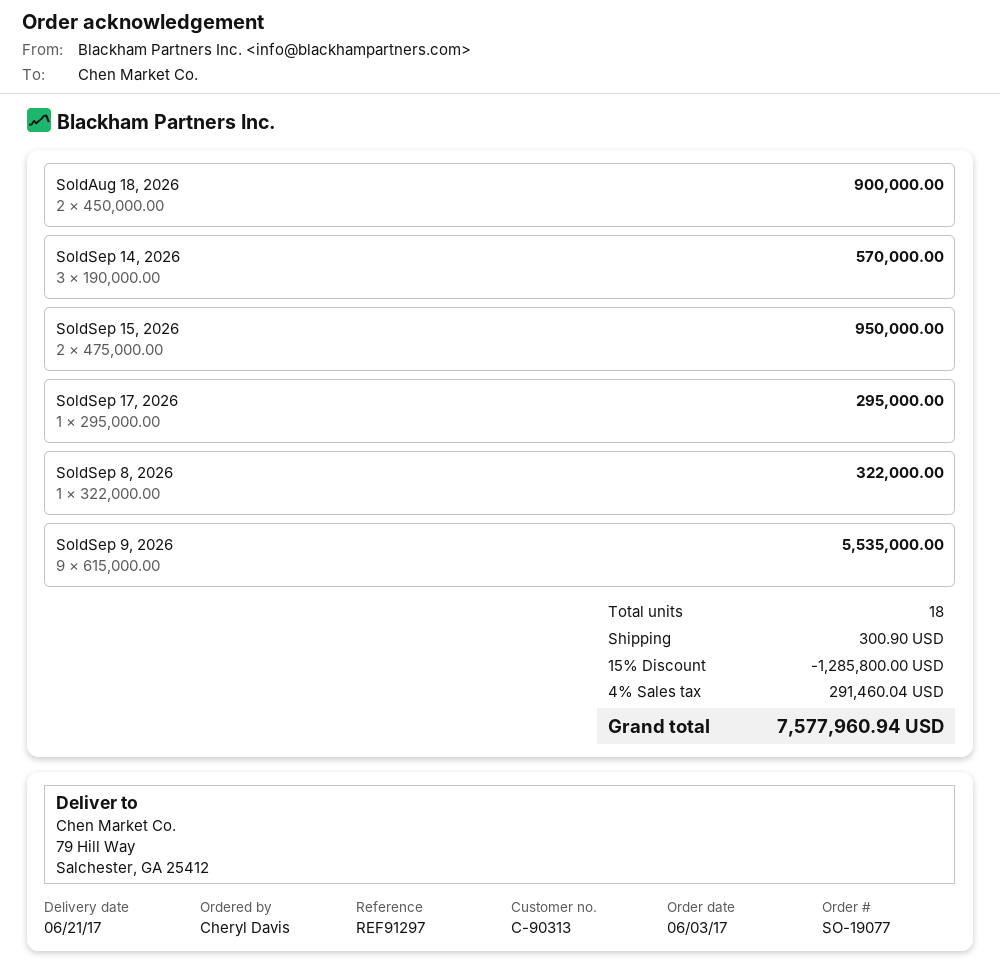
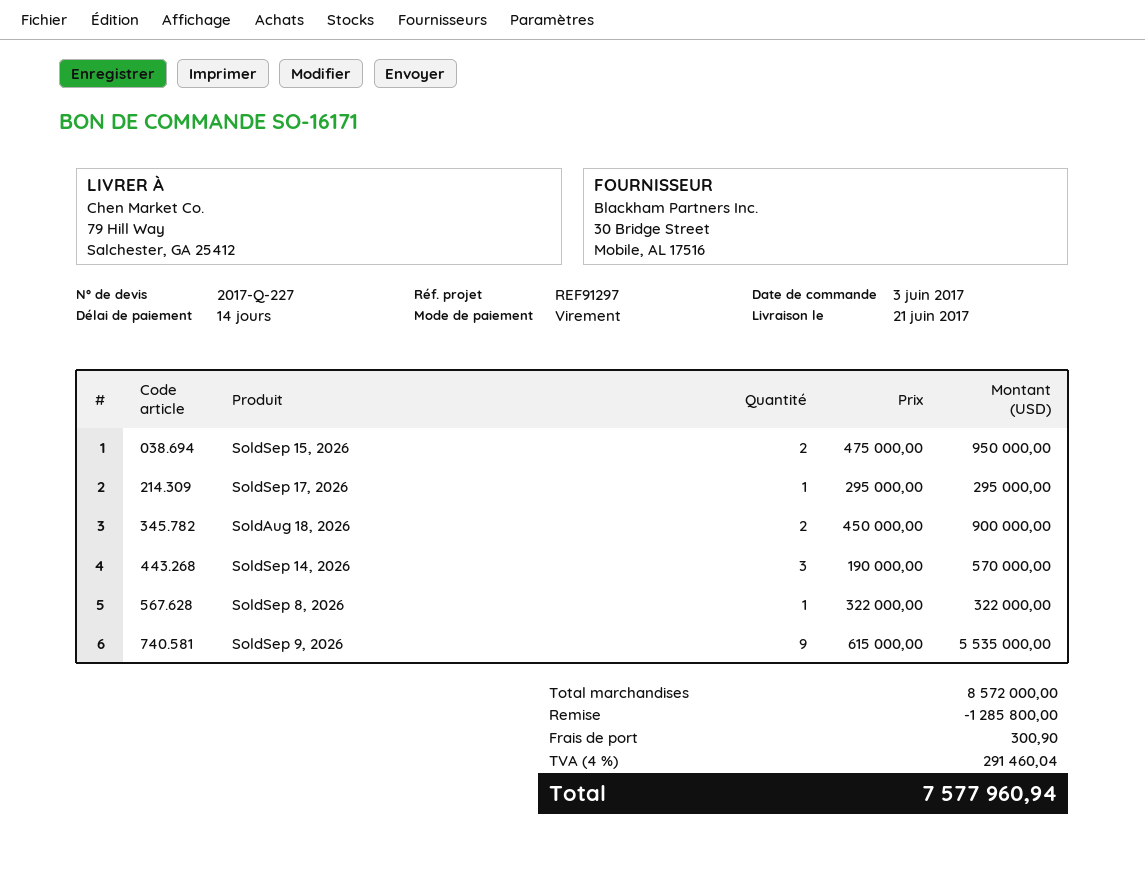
order number: SO-19077 -> SO-16171

